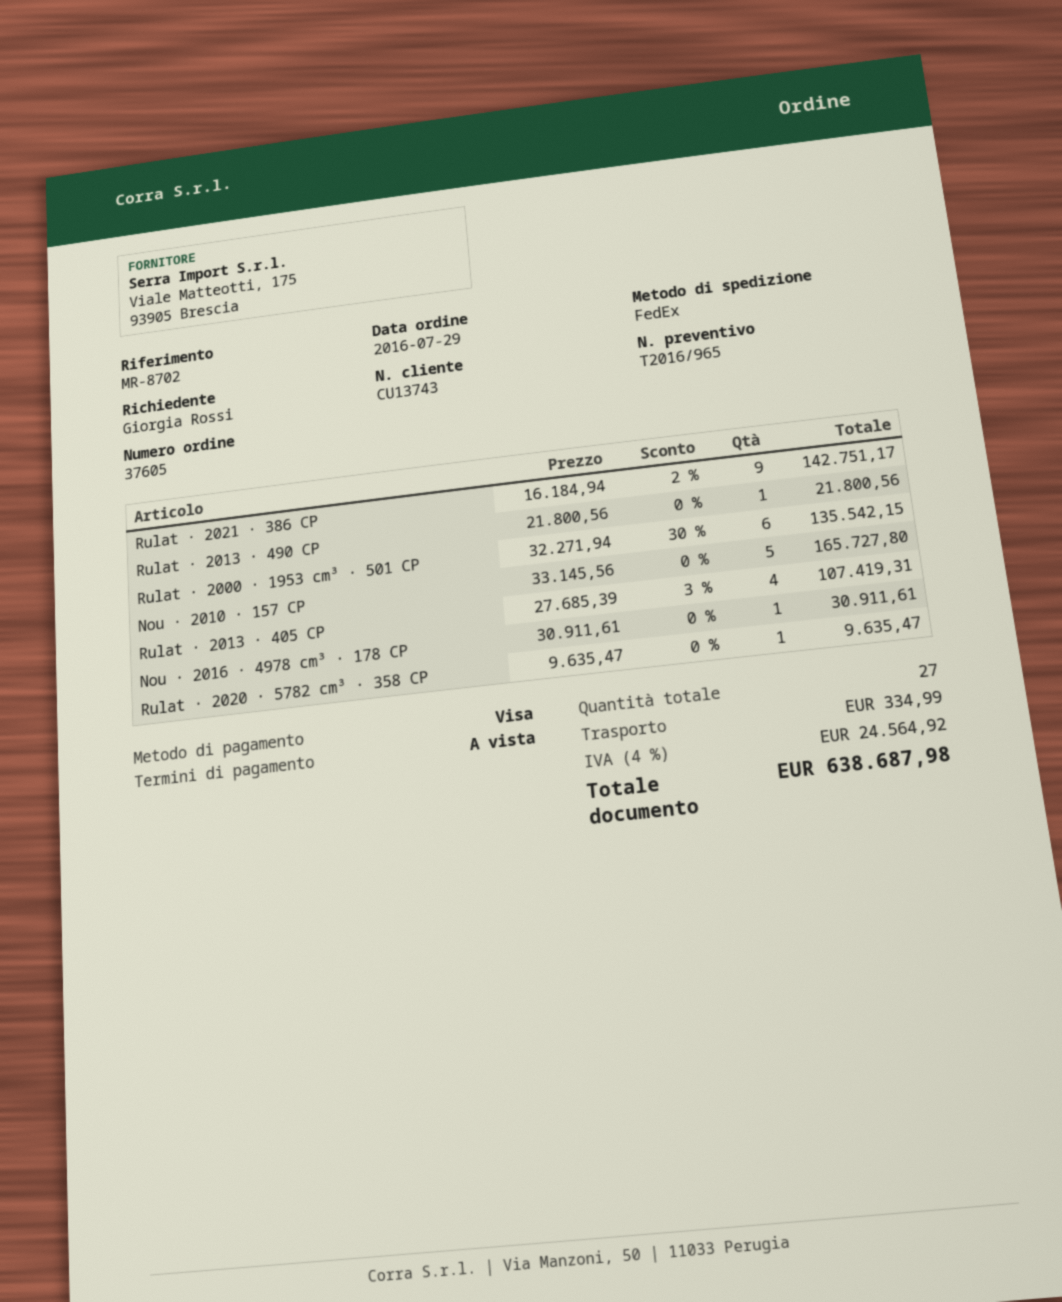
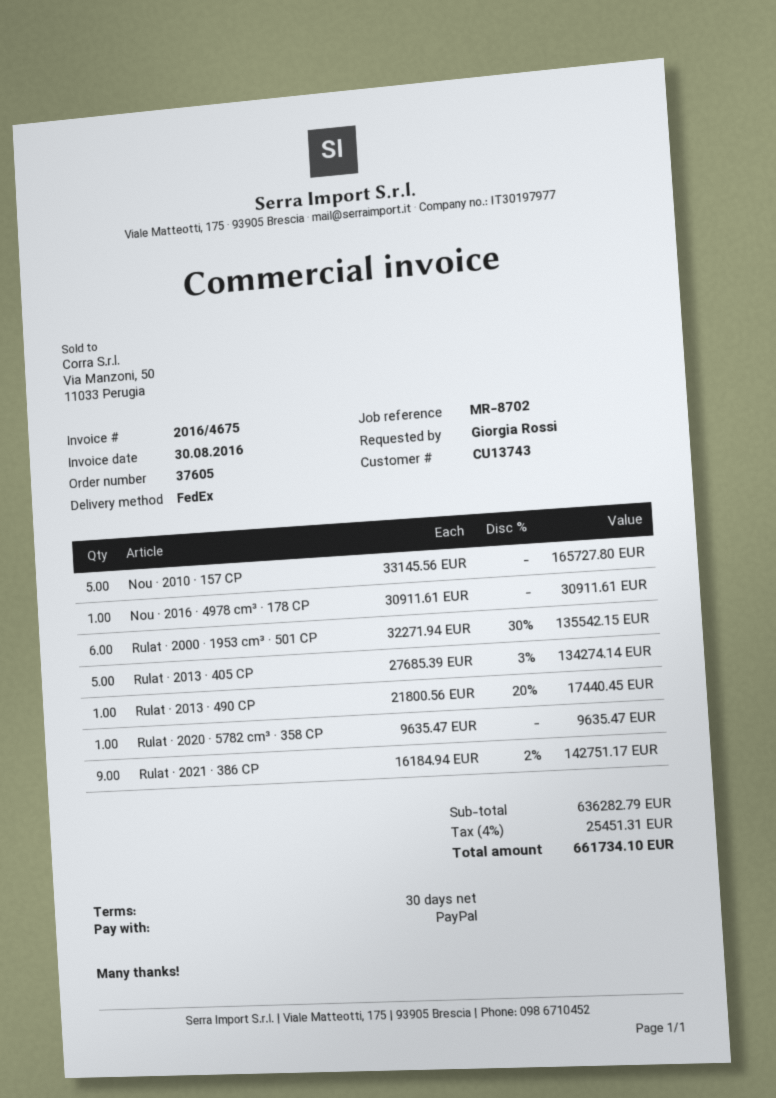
payment terms: on receipt -> 30 days
payment method: Visa -> PayPal
Rulat · 2013 · 490 CP: 1 x 21800.56 = 21800.56 -> 1 x 21800.56 - 20% = 17440.45
Rulat · 2013 · 405 CP: 4 x 27685.39 - 3% = 107419.31 -> 5 x 27685.39 - 3% = 134274.14
shipping: 334.99 -> none
tax: 4% = 24564.92 -> 4% = 25451.31
total: 638687.98 -> 661734.10

